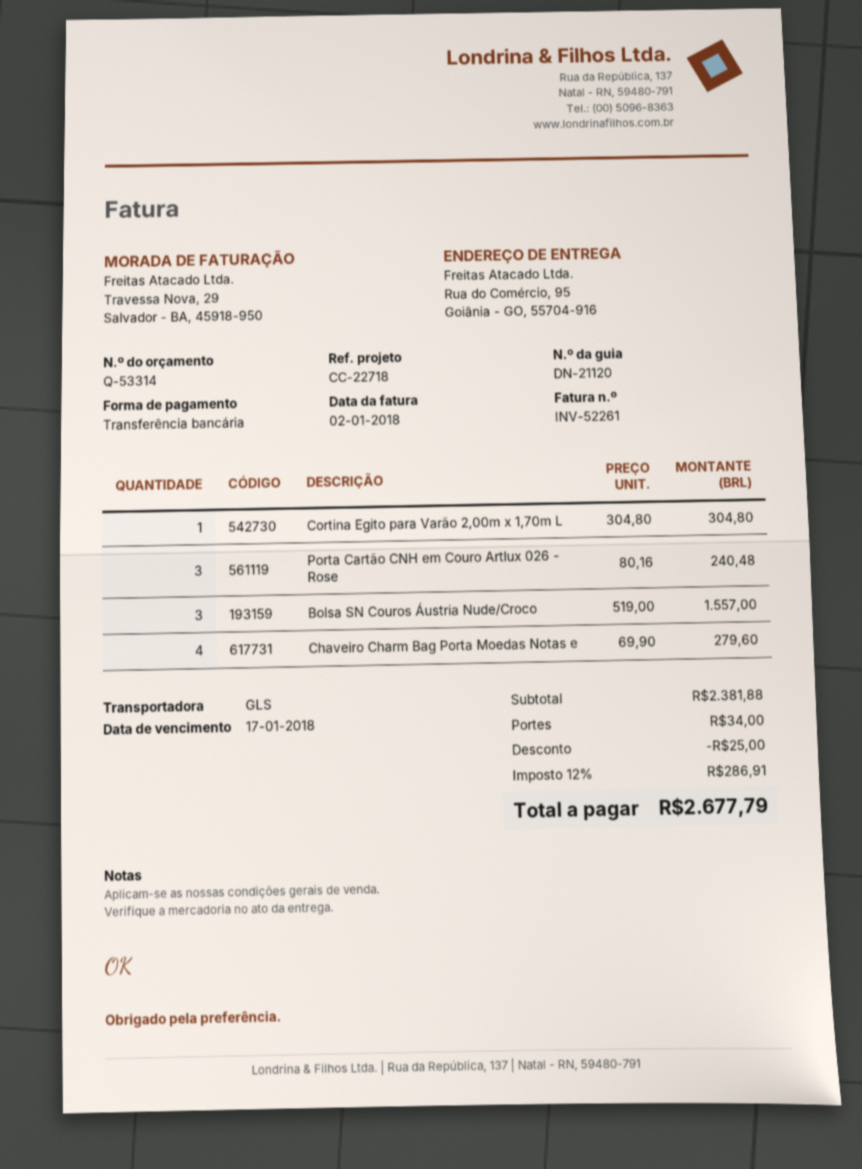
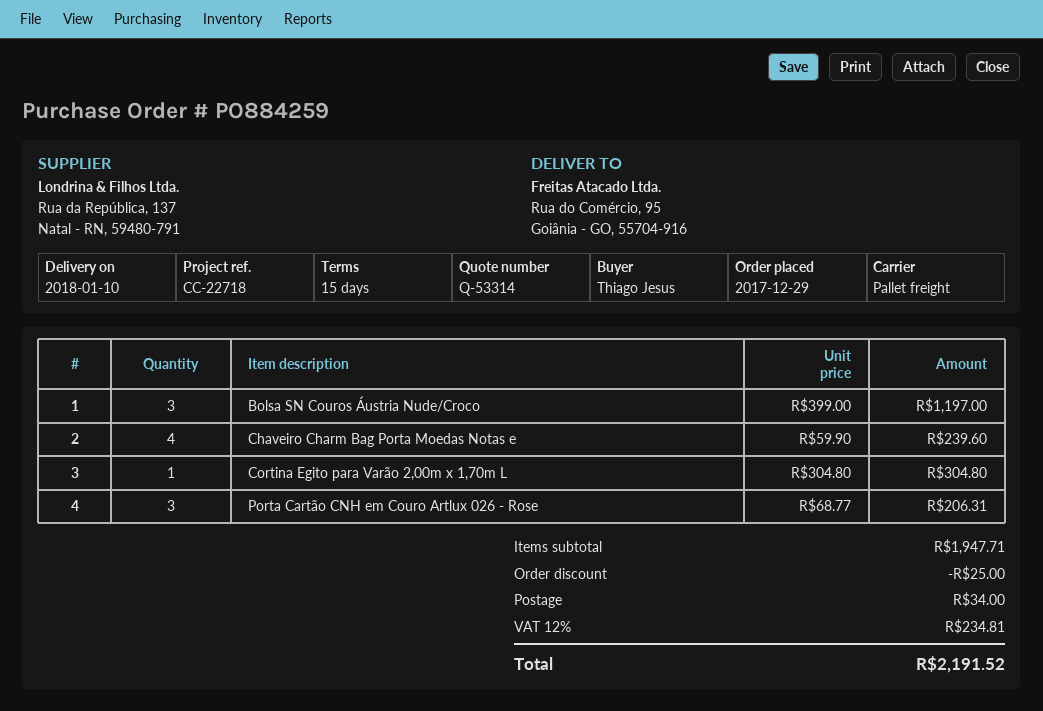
shipping method: GLS -> pallet freight
Porta Cartão CNH em Couro Artlux 026 - Rose: 3 x 80.16 = 240.48 -> 3 x 68.77 = 206.31
Bolsa SN Couros Áustria Nude/Croco: 3 x 519.00 = 1557.00 -> 3 x 399.00 = 1197.00
Chaveiro Charm Bag Porta Moedas Notas e: 4 x 69.90 = 279.60 -> 4 x 59.90 = 239.60
subtotal: 2381.88 -> 1947.71
tax: 12% = 286.91 -> 12% = 234.81
total: 2677.79 -> 2191.52

